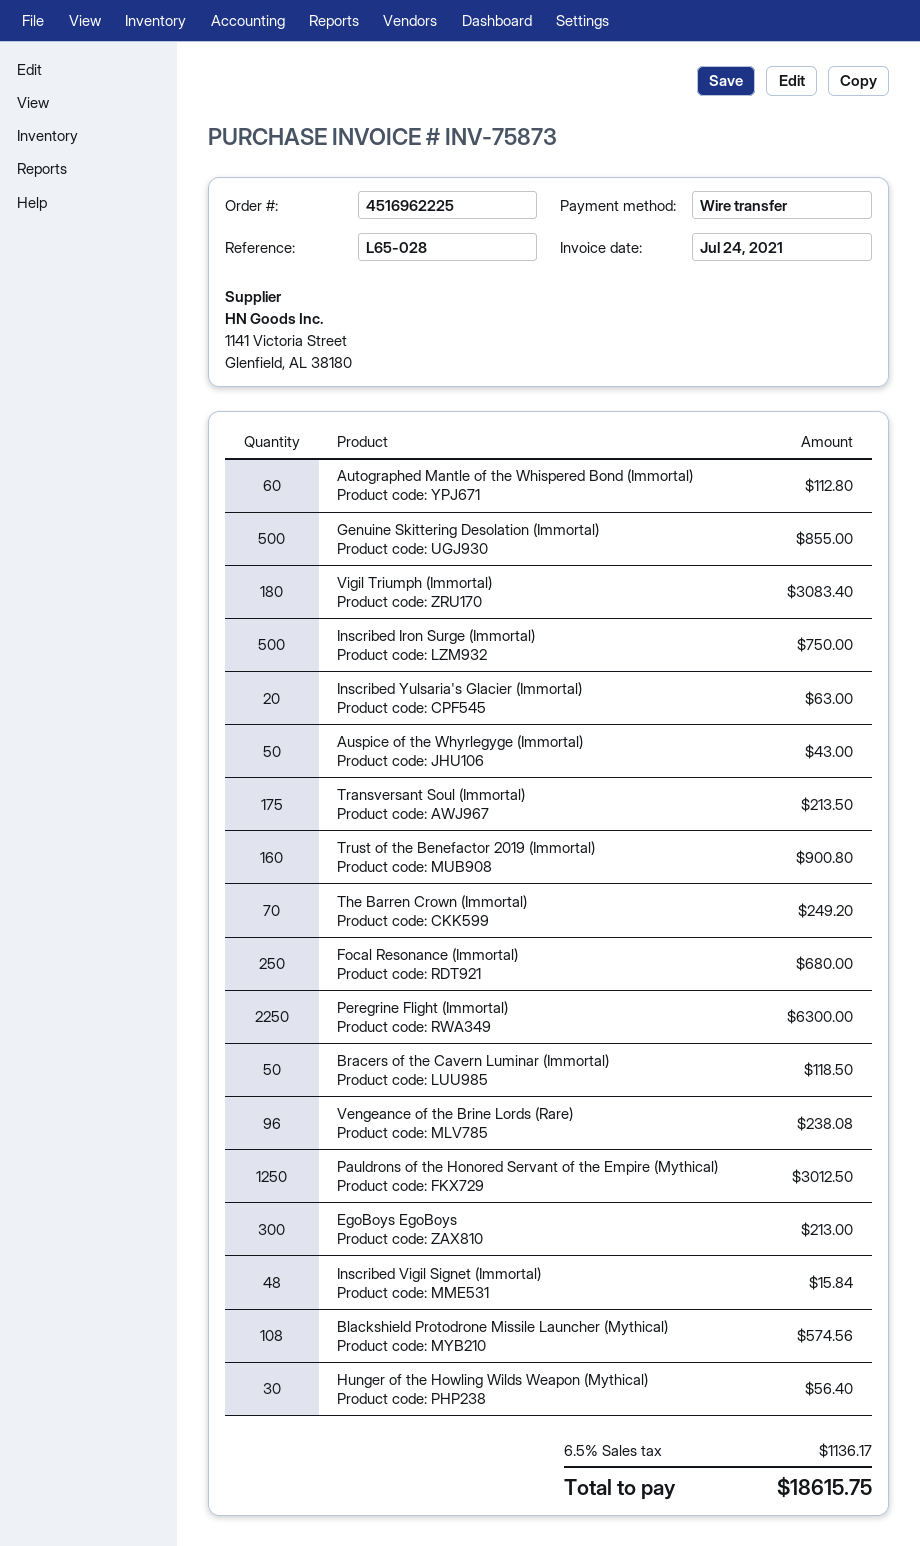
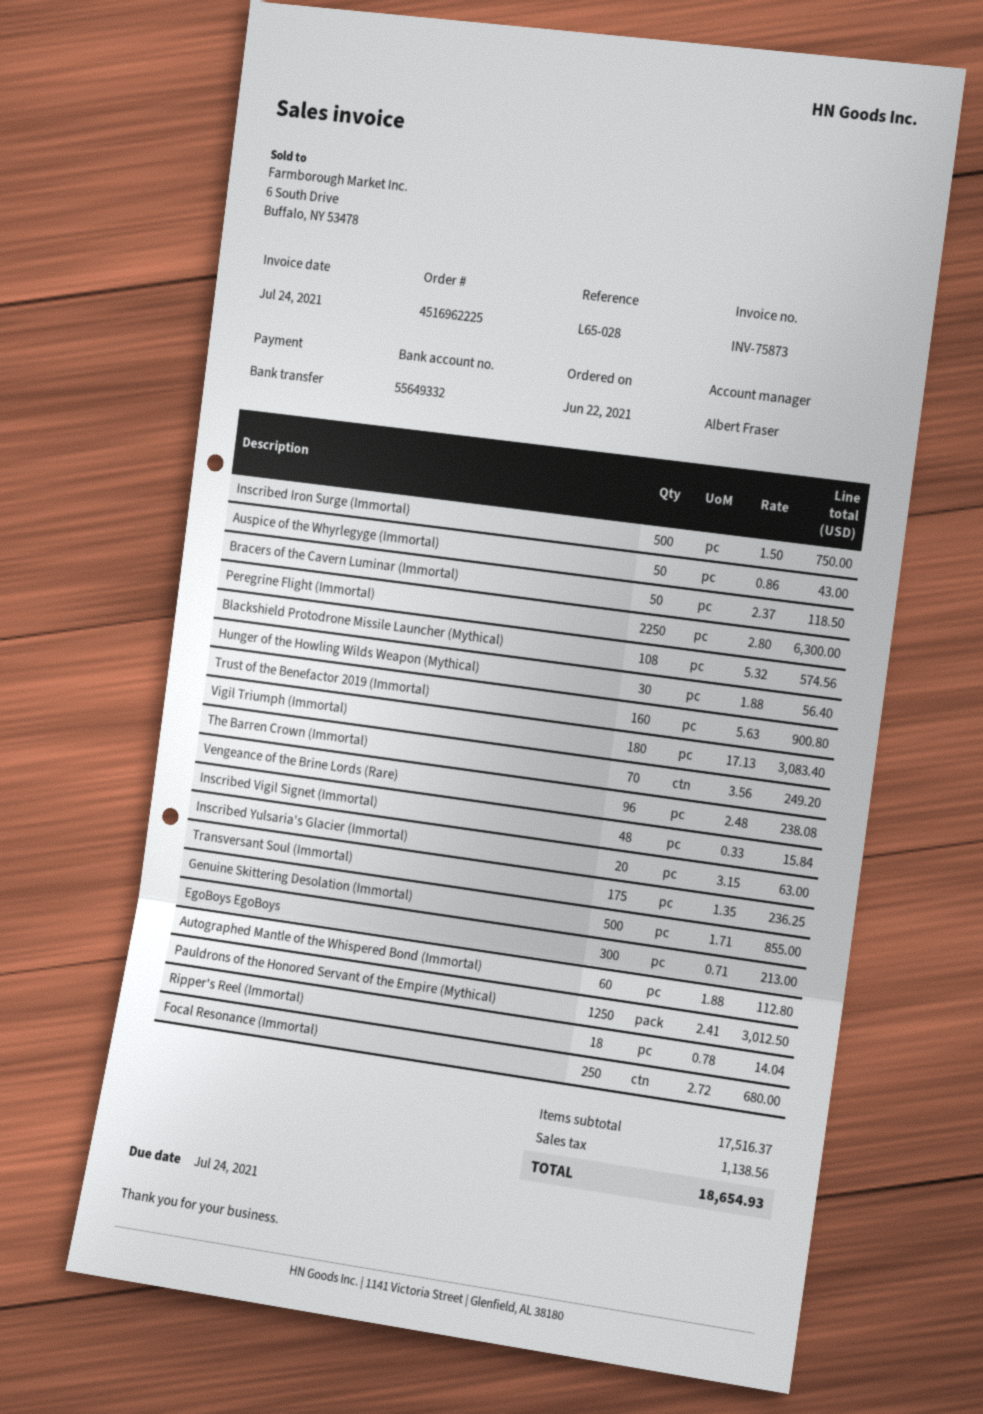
Transversant Soul (Immortal): 175 for 213.50 -> 175 for 236.25
Ripper's Reel (Immortal): none -> 18 for 14.04
tax: 1136.17 -> 1138.56
total: 18615.75 -> 18654.93

